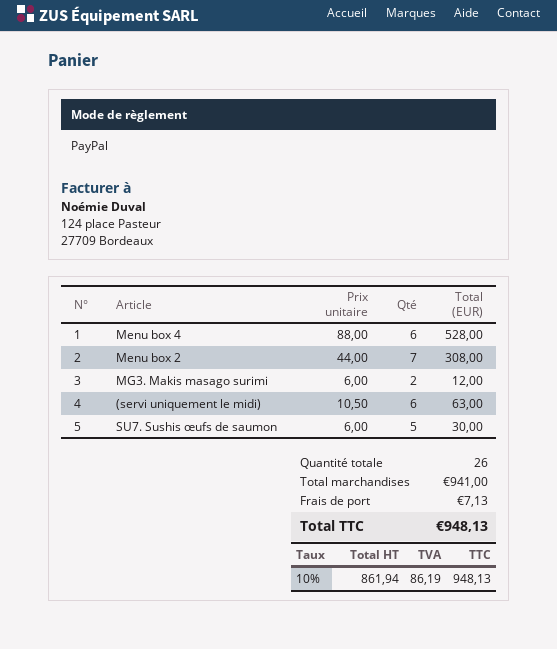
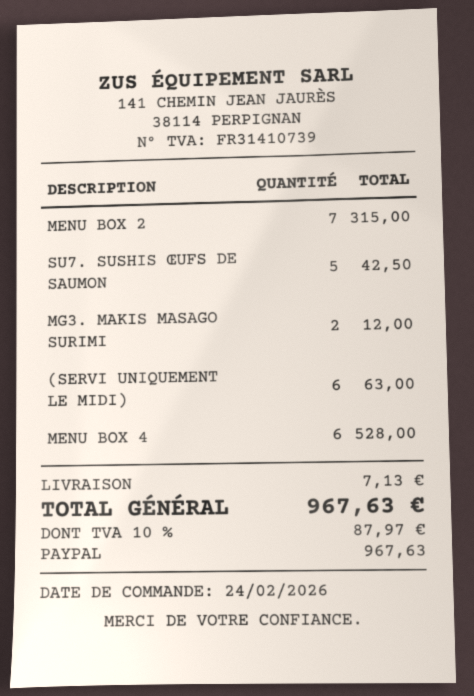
Menu box 2: 7 for 308.00 -> 7 for 315.00
SU7. Sushis œufs de saumon: 5 for 30.00 -> 5 for 42.50
tax: 10% = 86.19 -> 10% = 87.97
total: 948.13 -> 967.63

